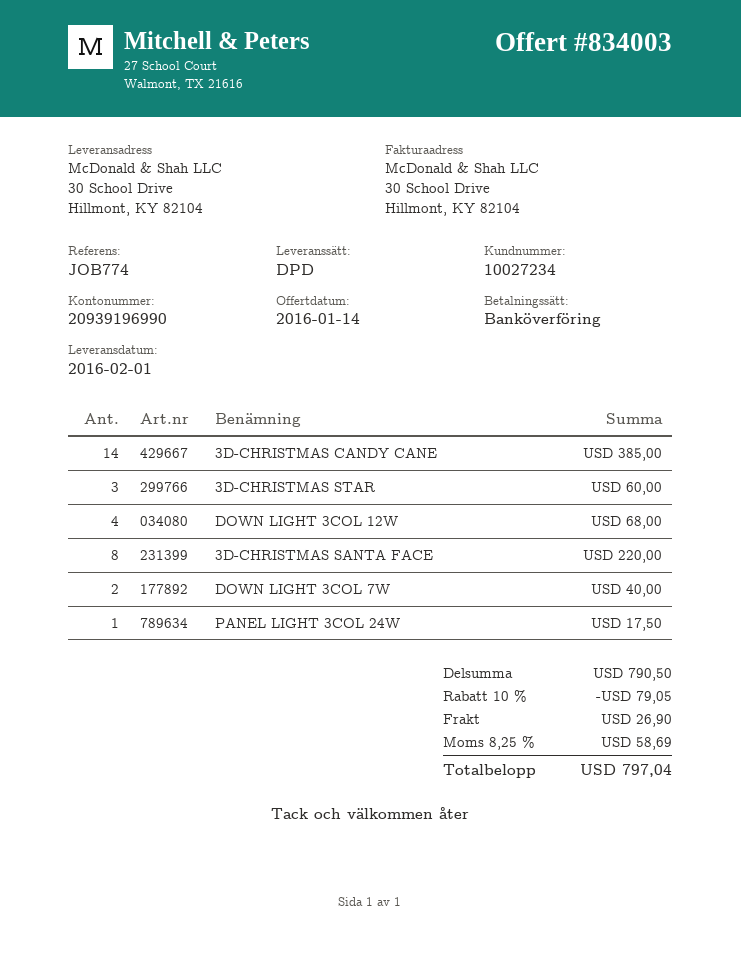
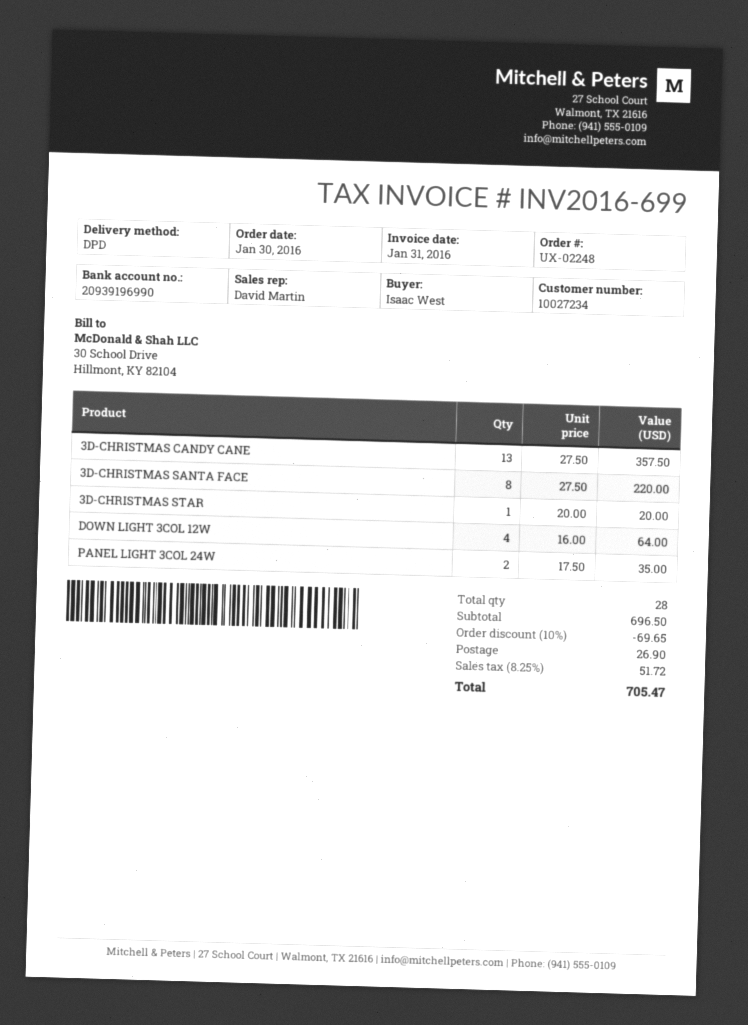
3D-CHRISTMAS CANDY CANE: 14 for 385.00 -> 13 for 357.50
3D-CHRISTMAS STAR: 3 for 60.00 -> 1 for 20.00
DOWN LIGHT 3COL 12W: 4 for 68.00 -> 4 for 64.00
DOWN LIGHT 3COL 7W: 2 for 40.00 -> none
PANEL LIGHT 3COL 24W: 1 for 17.50 -> 2 for 35.00
subtotal: 790.50 -> 696.50
discount: 10% = 79.05 -> 10% = 69.65
tax: 8.25% = 58.69 -> 8.25% = 51.72
total: 797.04 -> 705.47

